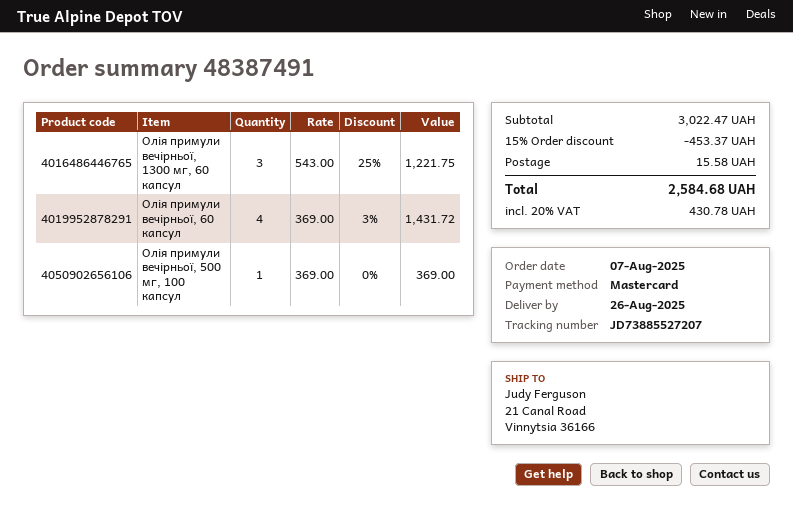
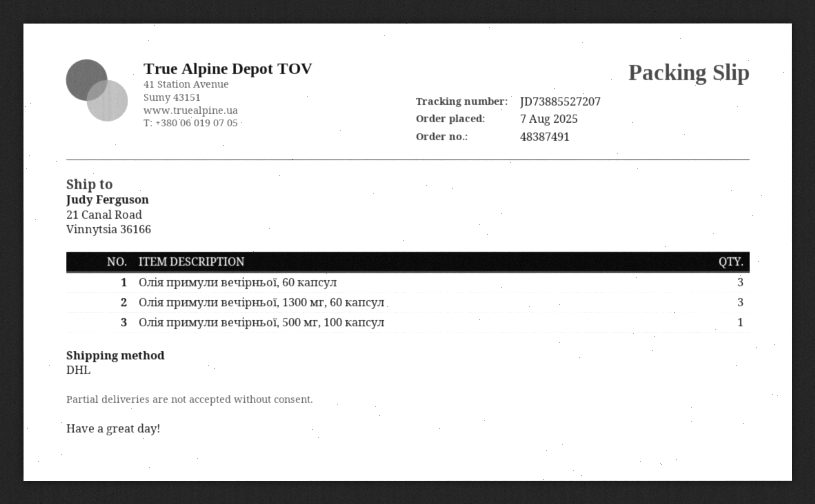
Олія примули вечірньої, 60 капсул: 4 -> 3

